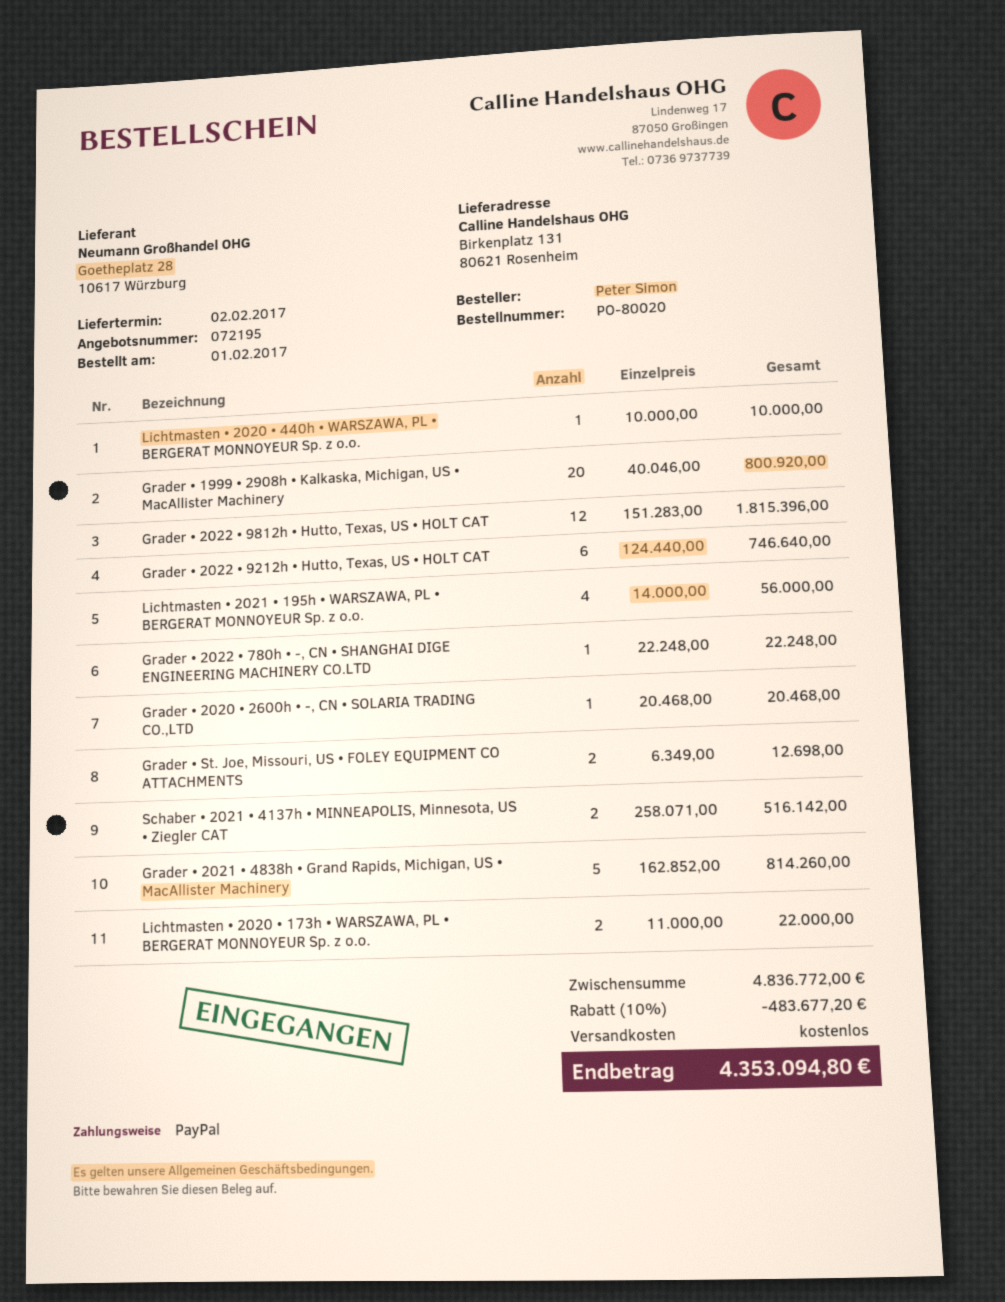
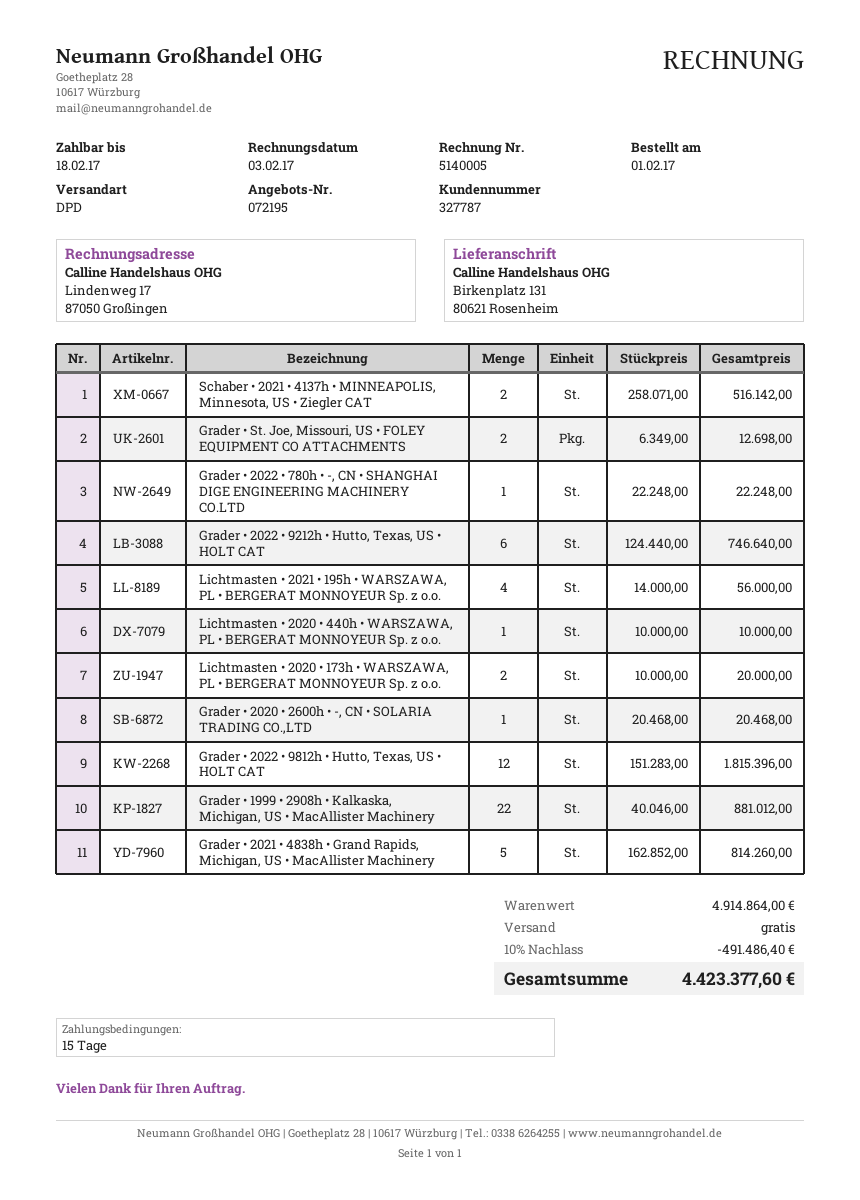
Grader • 1999 • 2908h • Kalkaska, Michigan, US • MacAllister Machinery: 20 x 40046.00 = 800920.00 -> 22 x 40046.00 = 881012.00
Lichtmasten • 2020 • 173h • WARSZAWA, PL • BERGERAT MONNOYEUR Sp. z o.o.: 2 x 11000.00 = 22000.00 -> 2 x 10000.00 = 20000.00
subtotal: 4836772.00 -> 4914864.00
discount: 10% = 483677.20 -> 10% = 491486.40
total: 4353094.80 -> 4423377.60

